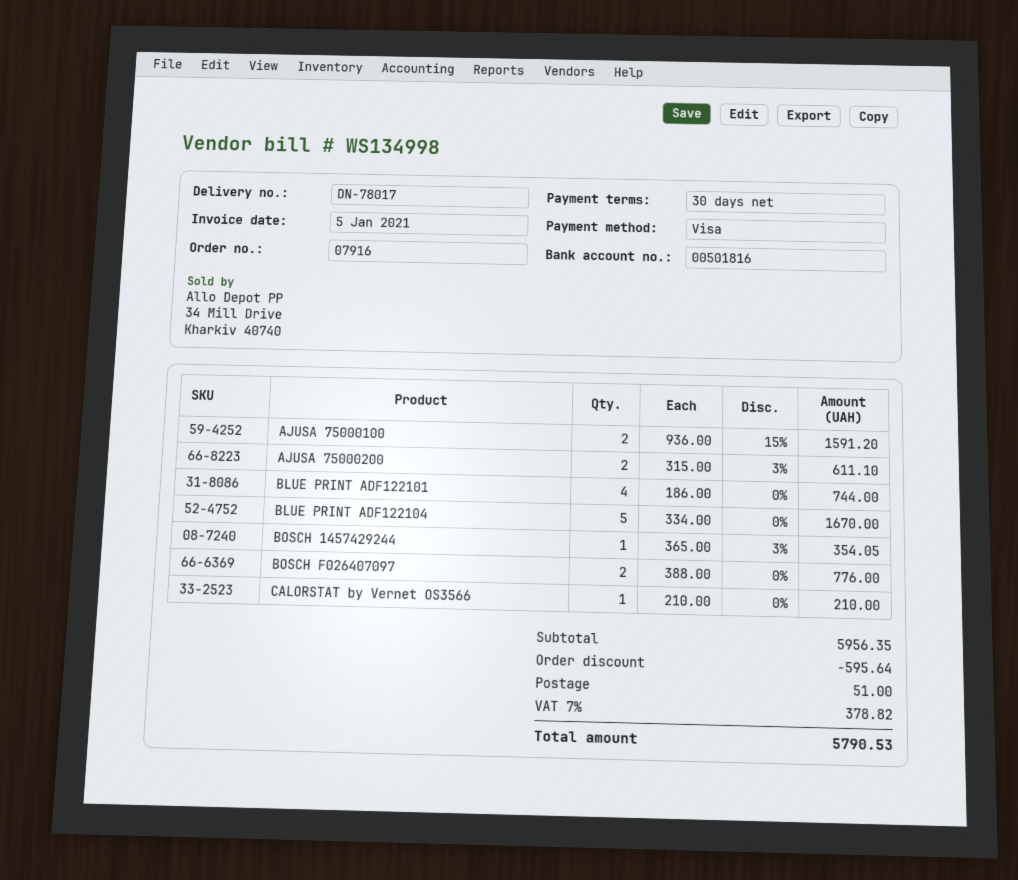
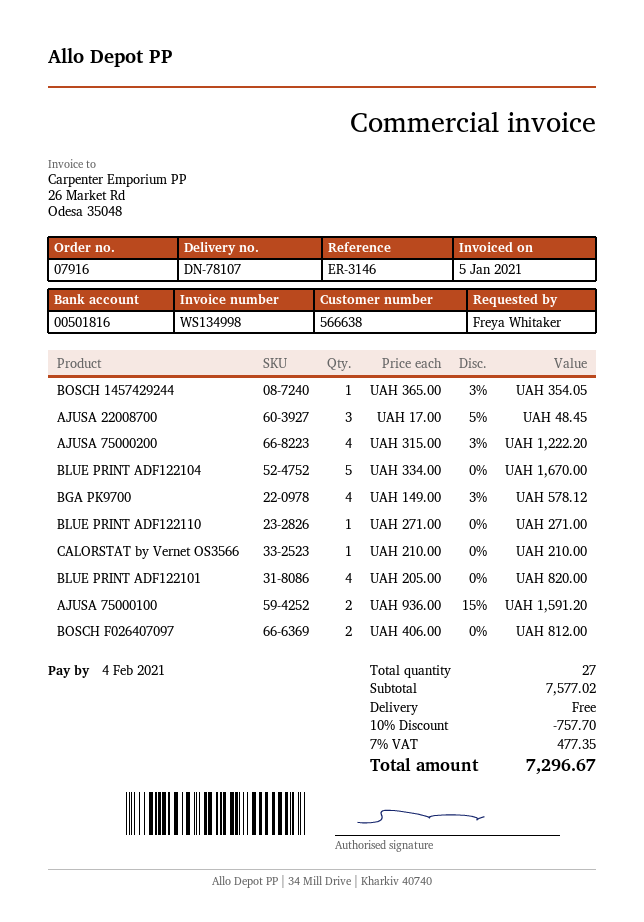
delivery note number: DN-78017 -> DN-78107
AJUSA 75000200: 2 x 315.00 - 3% = 611.10 -> 4 x 315.00 - 3% = 1222.20
BLUE PRINT ADF122101: 4 x 186.00 = 744.00 -> 4 x 205.00 = 820.00
BOSCH F026407097: 2 x 388.00 = 776.00 -> 2 x 406.00 = 812.00
AJUSA 22008700: none -> 3 x 17.00 - 5% = 48.45
BGA PK9700: none -> 4 x 149.00 - 3% = 578.12
BLUE PRINT ADF122110: none -> 1 x 271.00 = 271.00
subtotal: 5956.35 -> 7577.02
discount: 595.64 -> 757.70
shipping: 51.00 -> 0.00
tax: 7% = 378.82 -> 7% = 477.35
total: 5790.53 -> 7296.67

